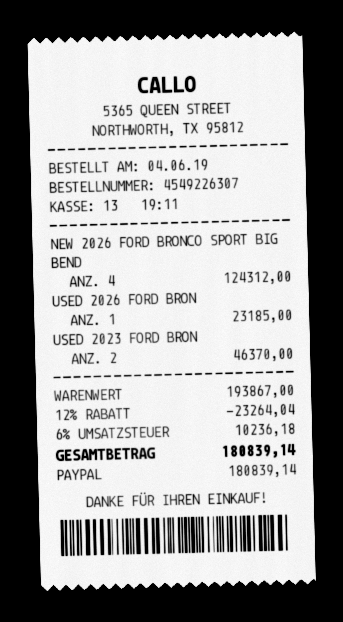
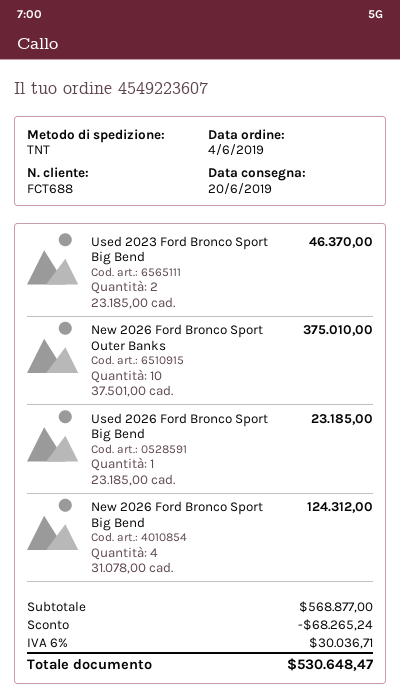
order number: 4549226307 -> 4549223607
New 2026 Ford Bronco Sport Outer Banks: none -> 10 for 375010.00
subtotal: 193867.00 -> 568877.00
discount: 23264.04 -> 68265.24
tax: 6% = 10236.18 -> 6% = 30036.71
total: 180839.14 -> 530648.47

